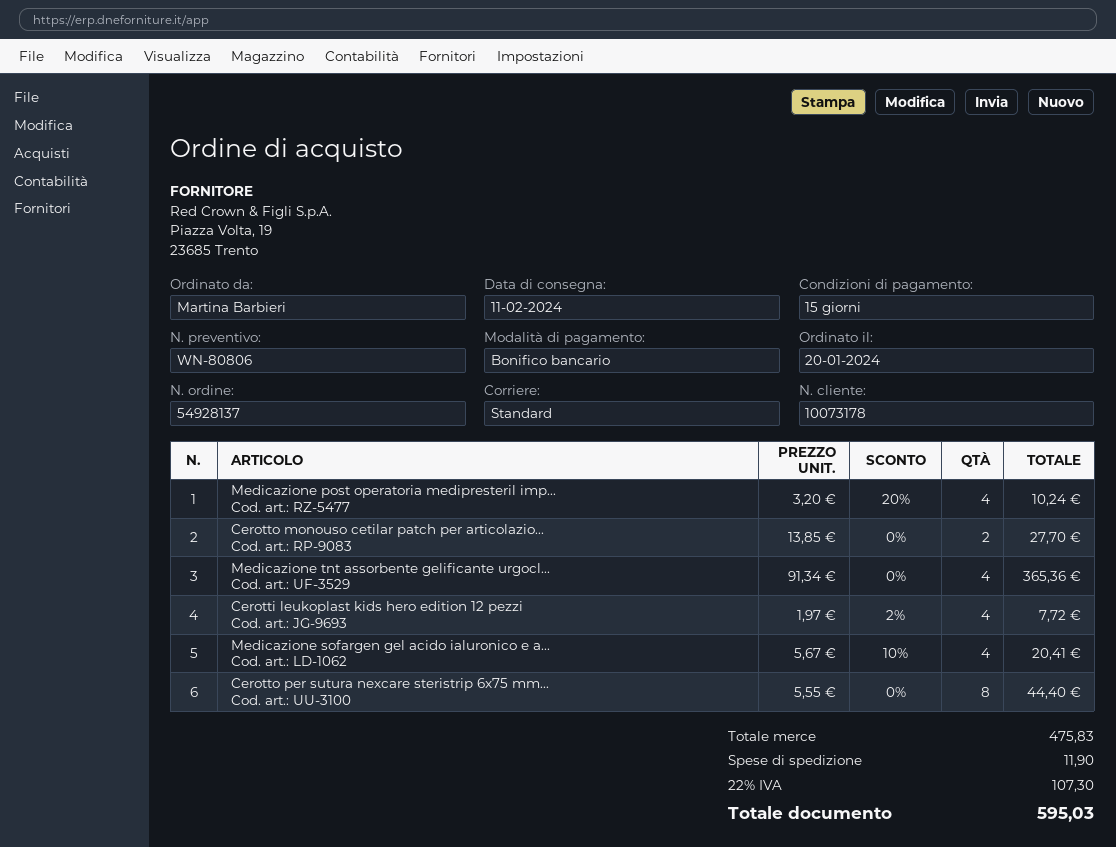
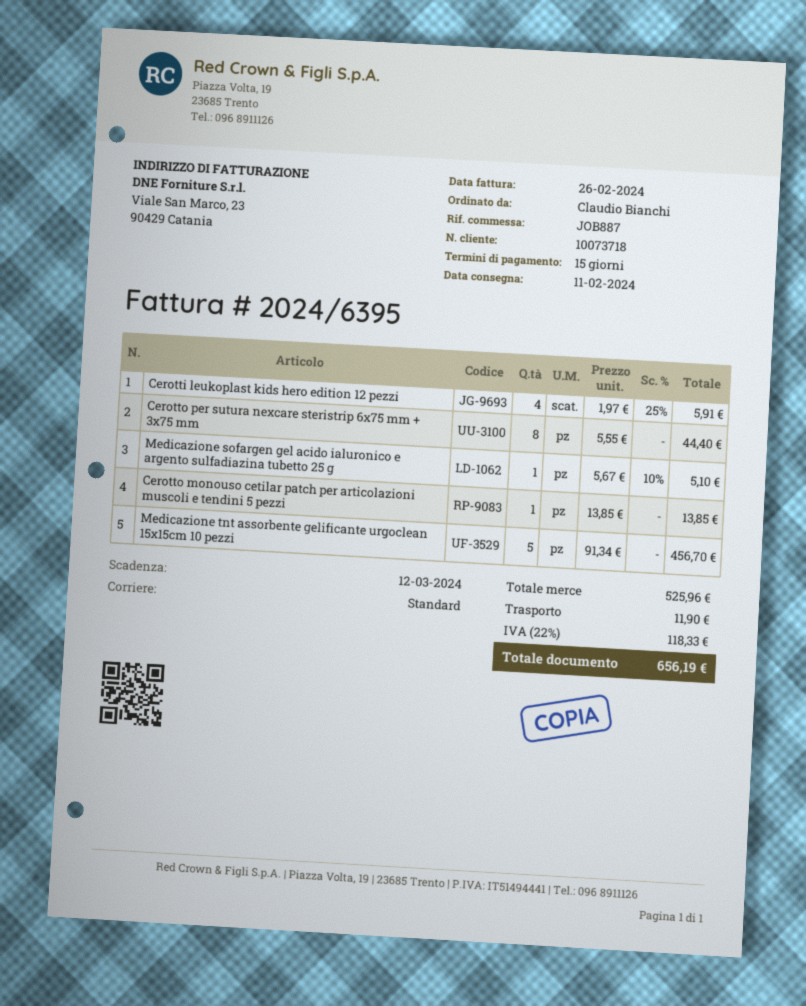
customer number: 10073178 -> 10073718
ordered by: Martina Barbieri -> Claudio Bianchi
Medicazione post operatoria medipresteril imp...: 4 x 3.20 - 20% = 10.24 -> none
Cerotto monouso cetilar patch per articolazio...: 2 x 13.85 = 27.70 -> 1 x 13.85 = 13.85
Medicazione tnt assorbente gelificante urgocl...: 4 x 91.34 = 365.36 -> 5 x 91.34 = 456.70
Cerotti leukoplast kids hero edition 12 pezzi: 4 x 1.97 - 2% = 7.72 -> 4 x 1.97 - 25% = 5.91
Medicazione sofargen gel acido ialuronico e a...: 4 x 5.67 - 10% = 20.41 -> 1 x 5.67 - 10% = 5.10
subtotal: 475.83 -> 525.96
tax: 22% = 107.30 -> 22% = 118.33
total: 595.03 -> 656.19

